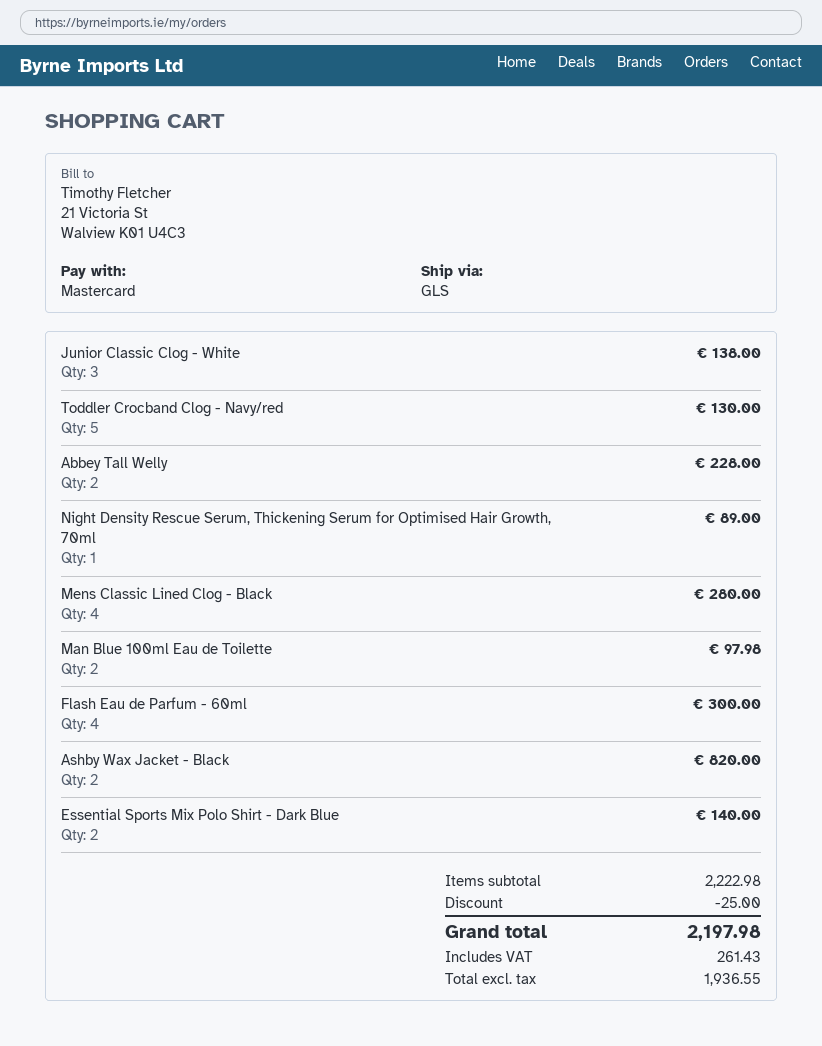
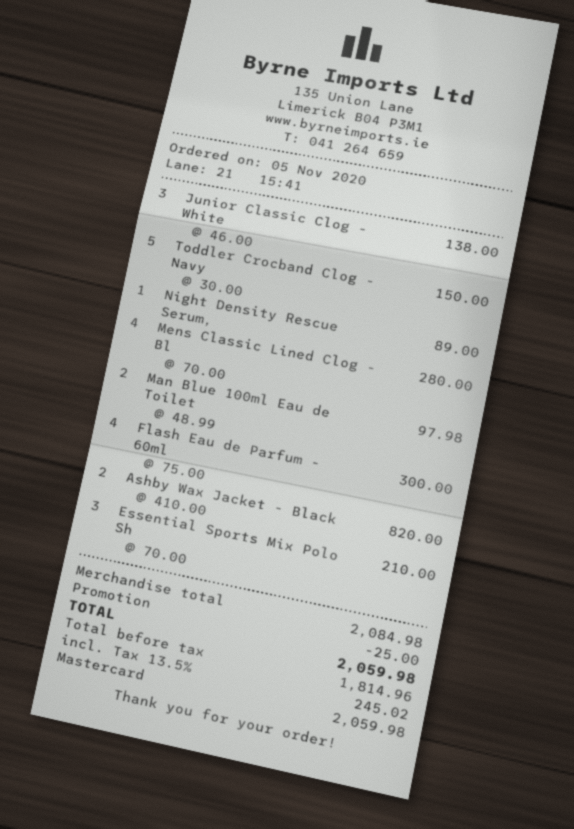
Toddler Crocband Clog - Navy/red: 5 for 130.00 -> 5 for 150.00
Abbey Tall Welly: 2 for 228.00 -> none
Essential Sports Mix Polo Shirt - Dark Blue: 2 for 140.00 -> 3 for 210.00
subtotal: 2222.98 -> 2084.98
net: 1936.55 -> 1814.96
tax: 261.43 -> 245.02
total: 2197.98 -> 2059.98

